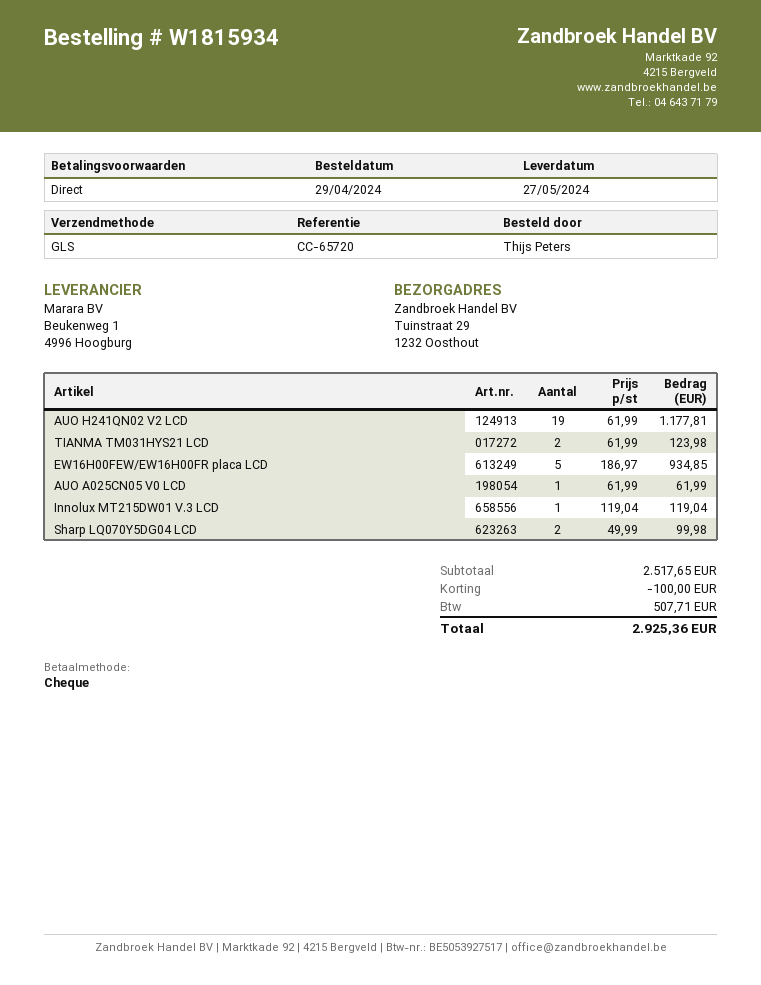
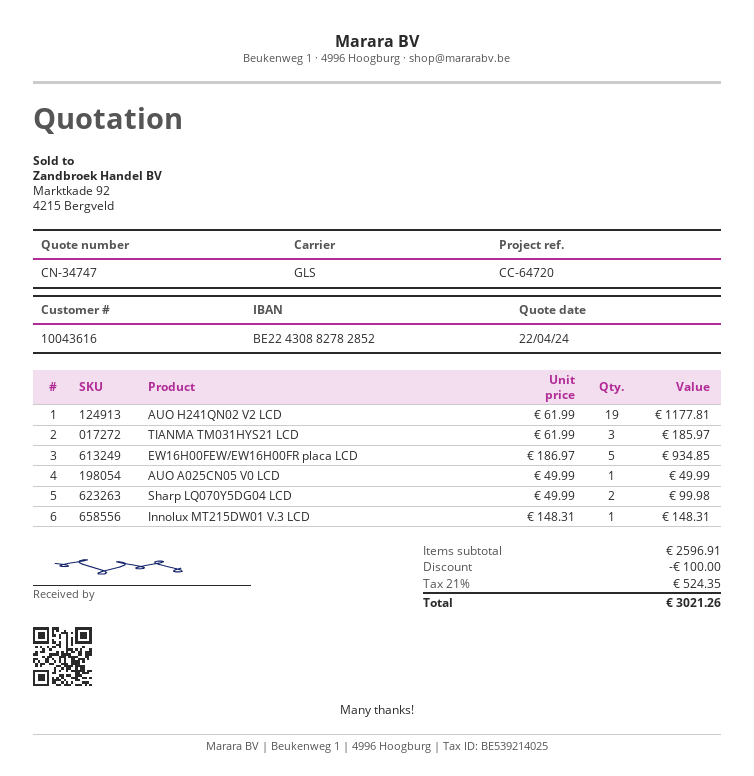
reference: CC-65720 -> CC-64720
TIANMA TM031HYS21 LCD: 2 x 61.99 = 123.98 -> 3 x 61.99 = 185.97
AUO A025CN05 V0 LCD: 1 x 61.99 = 61.99 -> 1 x 49.99 = 49.99
Innolux MT215DW01 V.3 LCD: 1 x 119.04 = 119.04 -> 1 x 148.31 = 148.31
subtotal: 2517.65 -> 2596.91
tax: 507.71 -> 524.35
total: 2925.36 -> 3021.26

